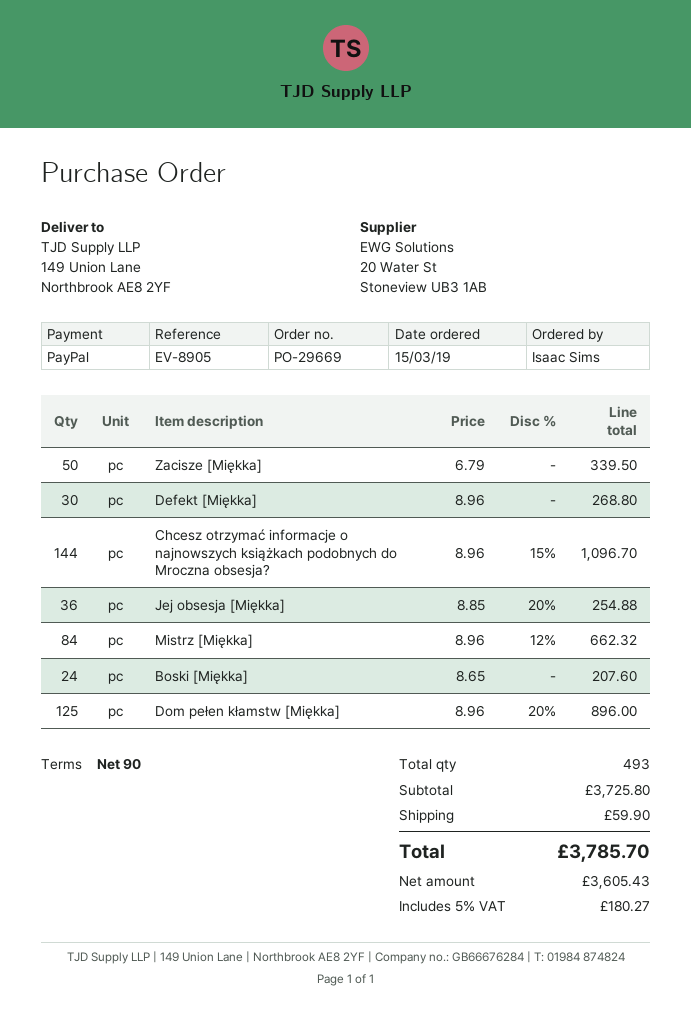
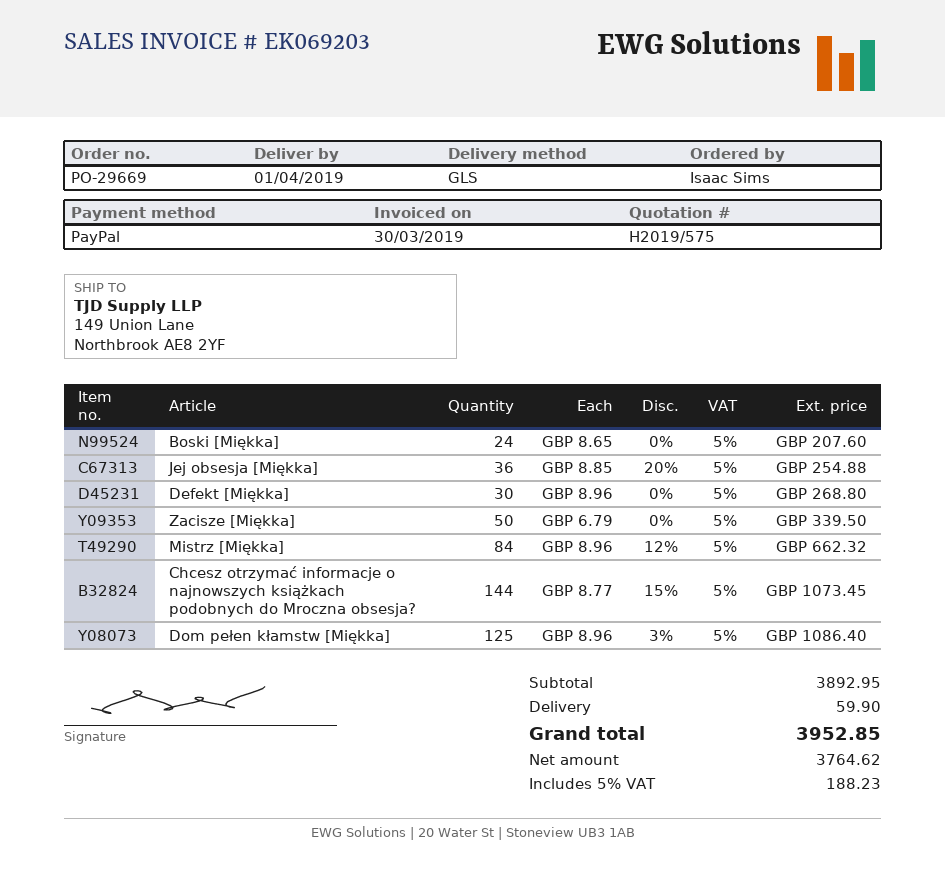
Chcesz otrzymać informacje o najnowszych książkach podobnych do Mroczna obsesja?: 144 x 8.96 - 15% = 1096.70 -> 144 x 8.77 - 15% = 1073.45
Dom pełen kłamstw [Miękka]: 125 x 8.96 - 20% = 896.00 -> 125 x 8.96 - 3% = 1086.40
subtotal: 3725.80 -> 3892.95
net: 3605.43 -> 3764.62
tax: 5% = 180.27 -> 5% = 188.23
total: 3785.70 -> 3952.85

